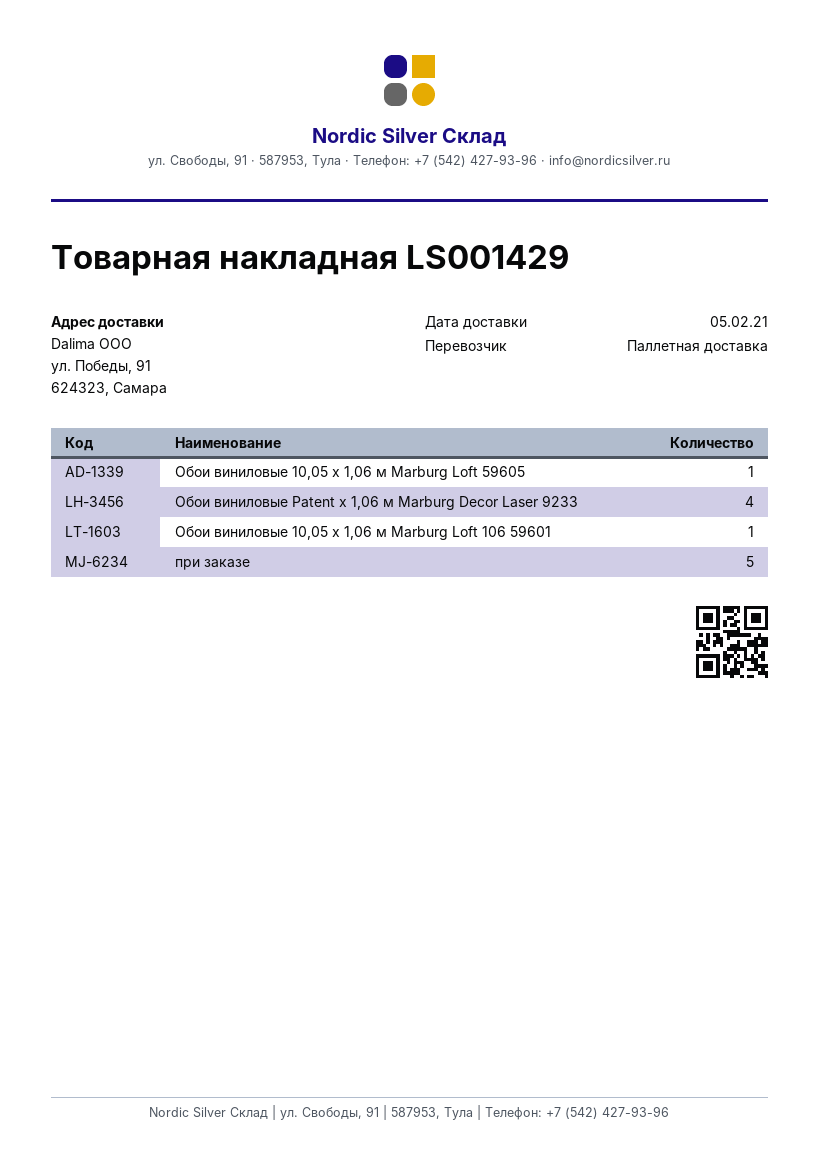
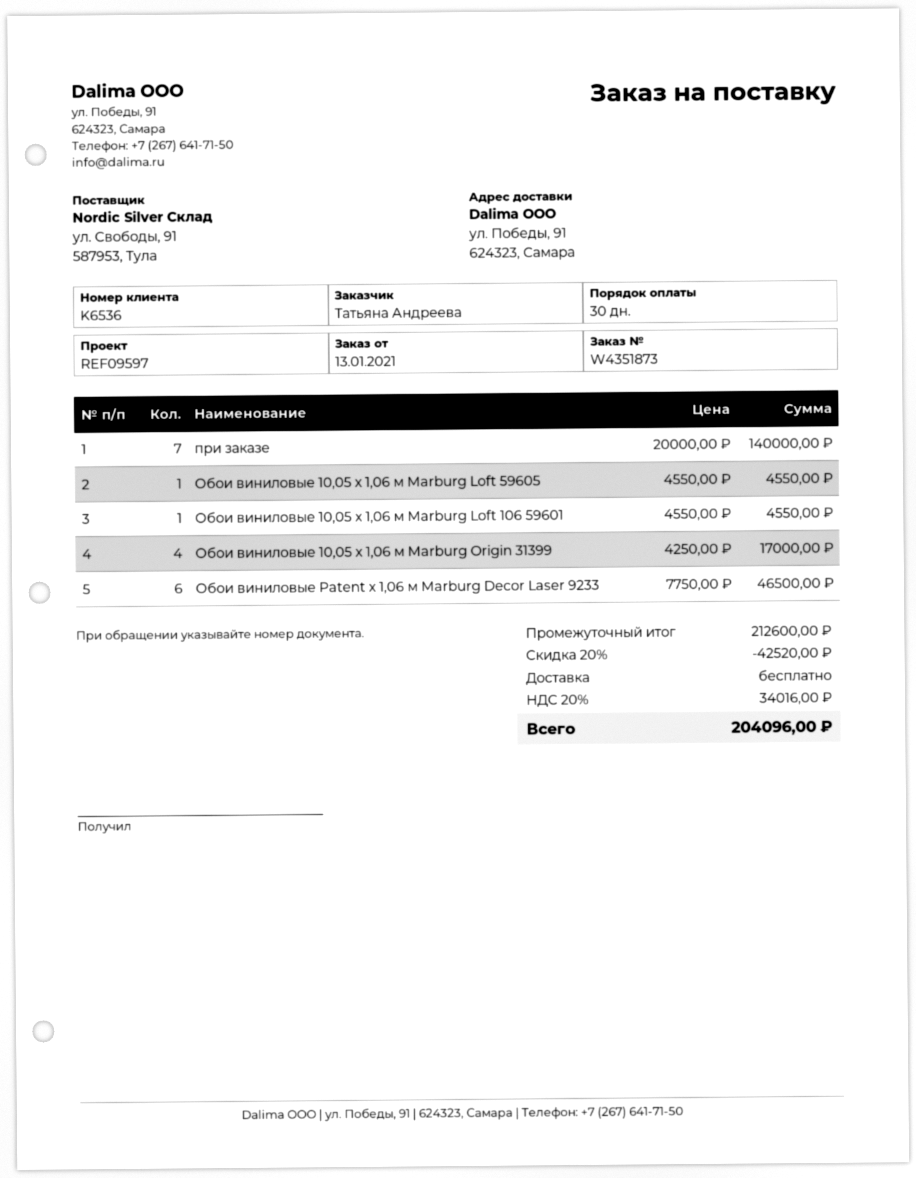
Обои виниловые Patent x 1,06 м Marburg Decor Laser 9233: 4 -> 6
при заказе: 5 -> 7
Обои виниловые 10,05 x 1,06 м Marburg Origin 31399: none -> 4

